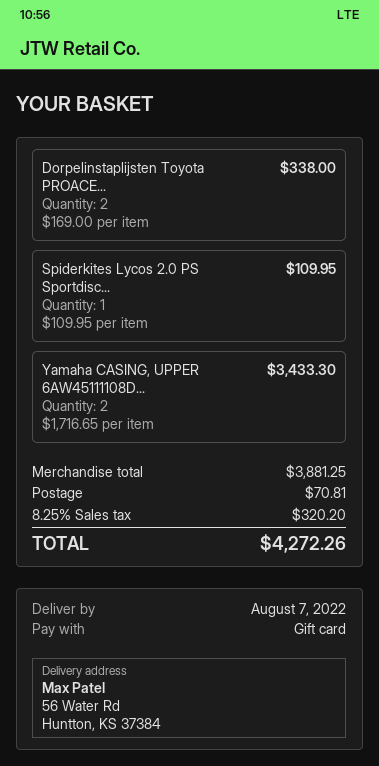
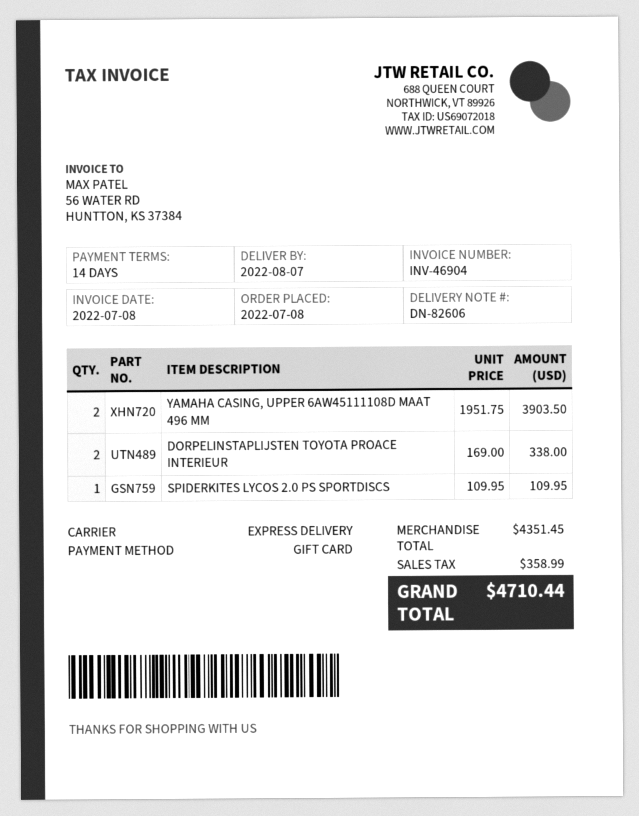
Yamaha CASING, UPPER 6AW45111108D...: 2 x 1716.65 = 3433.30 -> 2 x 1951.75 = 3903.50
subtotal: 3881.25 -> 4351.45
shipping: 70.81 -> none
tax: 320.20 -> 358.99
total: 4272.26 -> 4710.44

